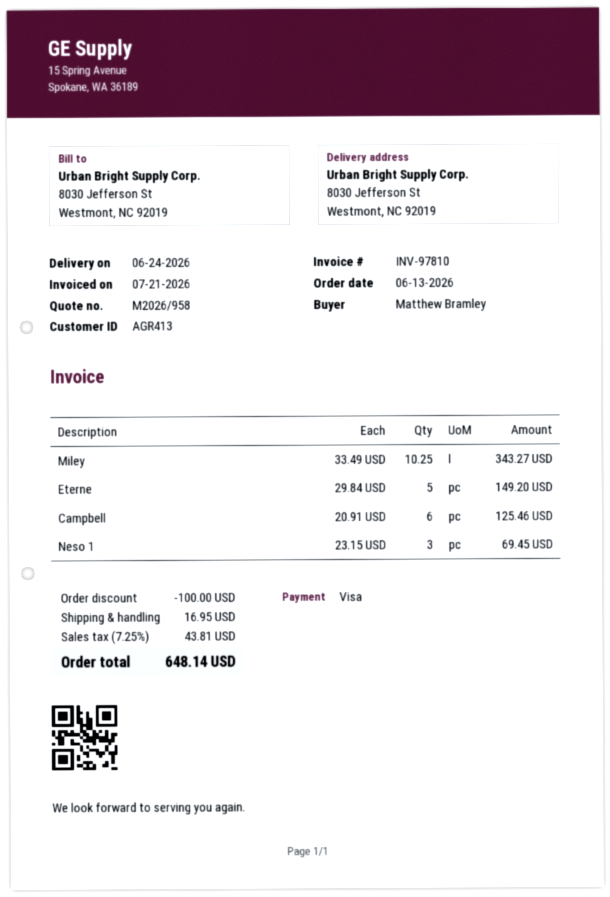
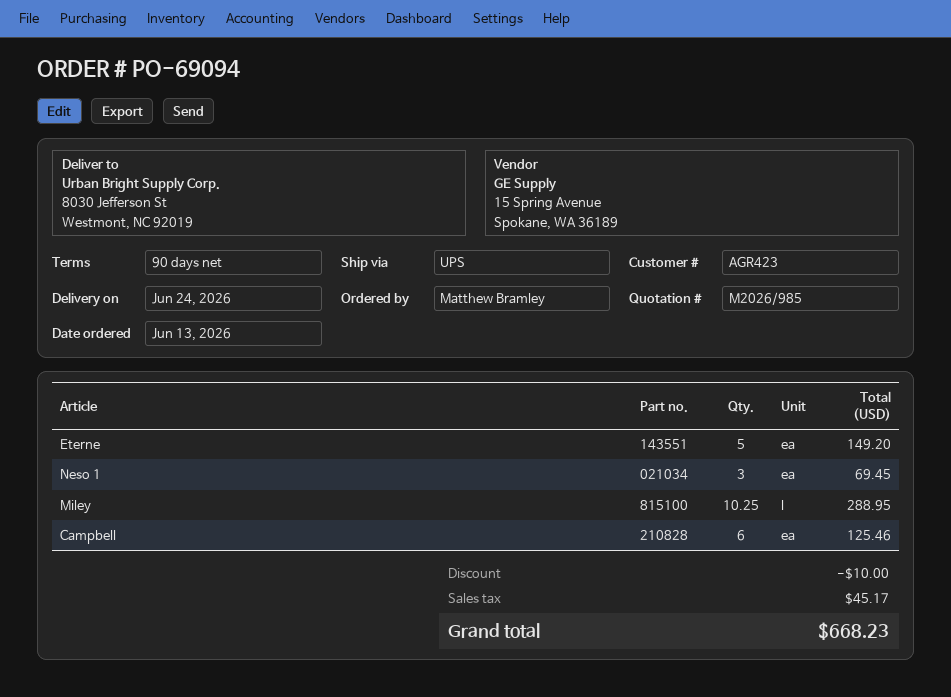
quote number: M2026/958 -> M2026/985
customer number: AGR413 -> AGR423
Miley: 10.25 for 343.27 -> 10.25 for 288.95
discount: 100.00 -> 10.00
shipping: 16.95 -> none
tax: 43.81 -> 45.17
total: 648.14 -> 668.23

